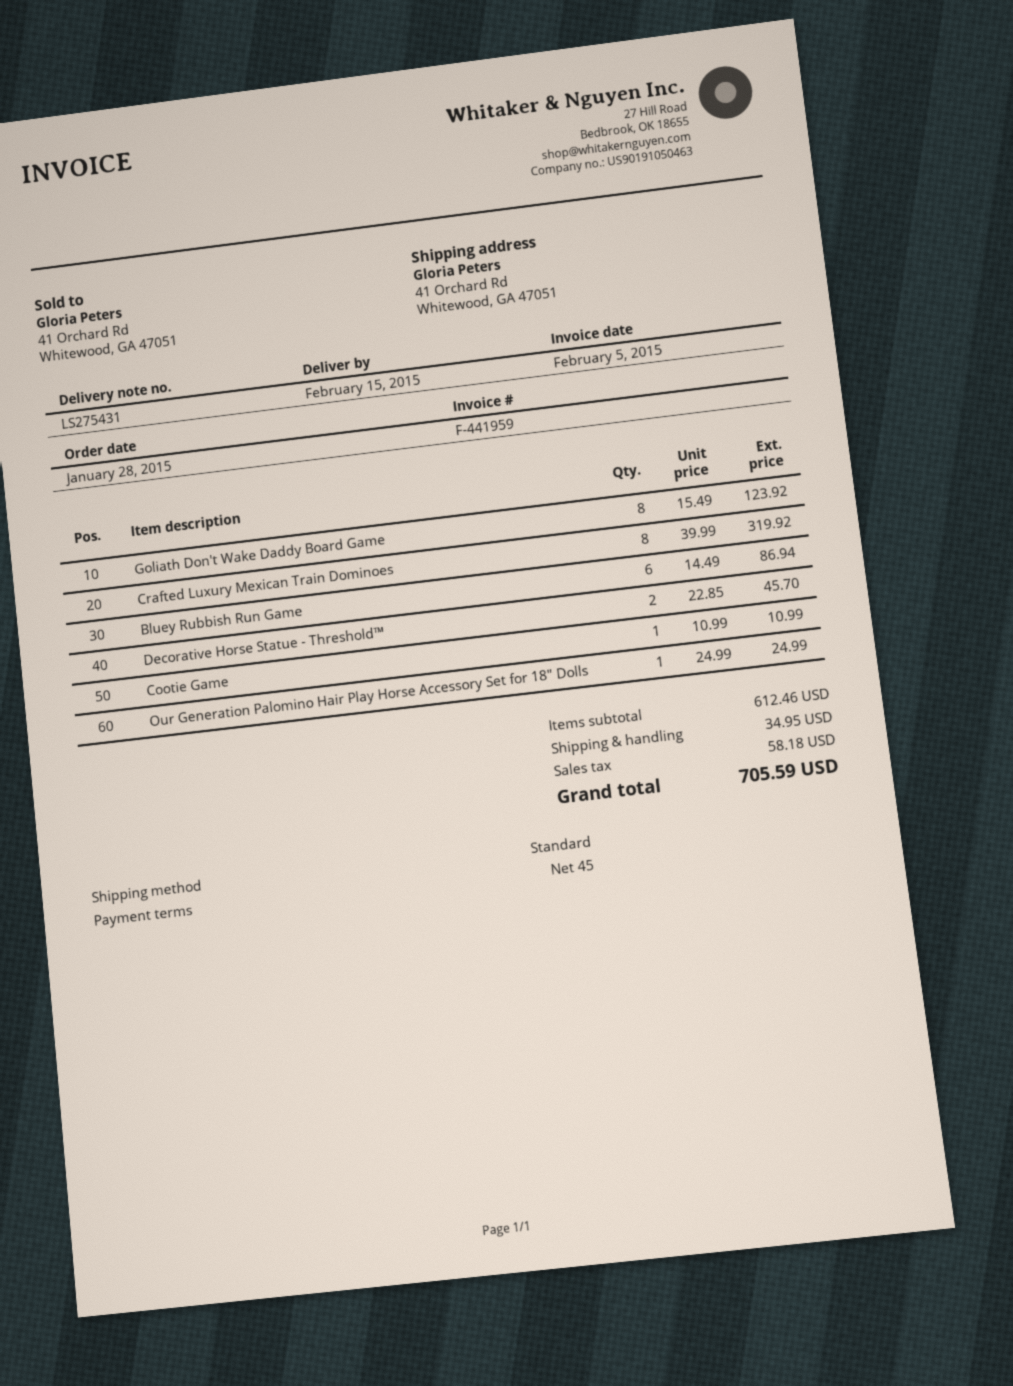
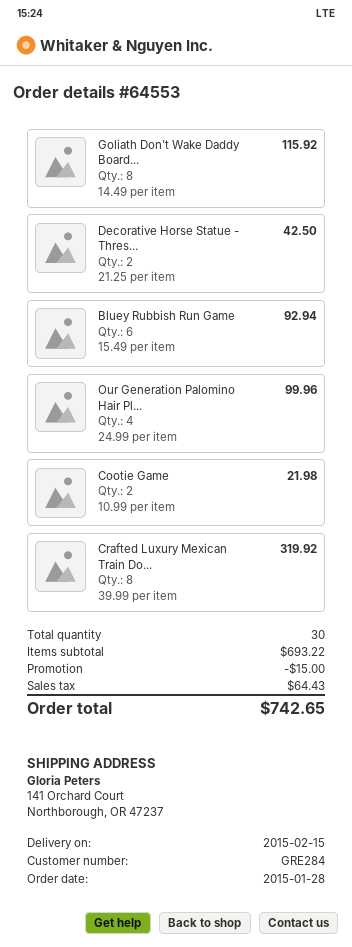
ship to: 41 Orchard Rd, Whitewood, GA 47051 -> 141 Orchard Court, Northborough, OR 47237
Goliath Don't Wake Daddy Board Game: 8 x 15.49 = 123.92 -> 8 x 14.49 = 115.92
Bluey Rubbish Run Game: 6 x 14.49 = 86.94 -> 6 x 15.49 = 92.94
Decorative Horse Statue - Threshold™: 2 x 22.85 = 45.70 -> 2 x 21.25 = 42.50
Cootie Game: 1 x 10.99 = 10.99 -> 2 x 10.99 = 21.98
Our Generation Palomino Hair Play Horse Accessory Set for 18" Dolls: 1 x 24.99 = 24.99 -> 4 x 24.99 = 99.96
subtotal: 612.46 -> 693.22
discount: none -> 15.00
shipping: 34.95 -> none
tax: 58.18 -> 64.43
total: 705.59 -> 742.65

